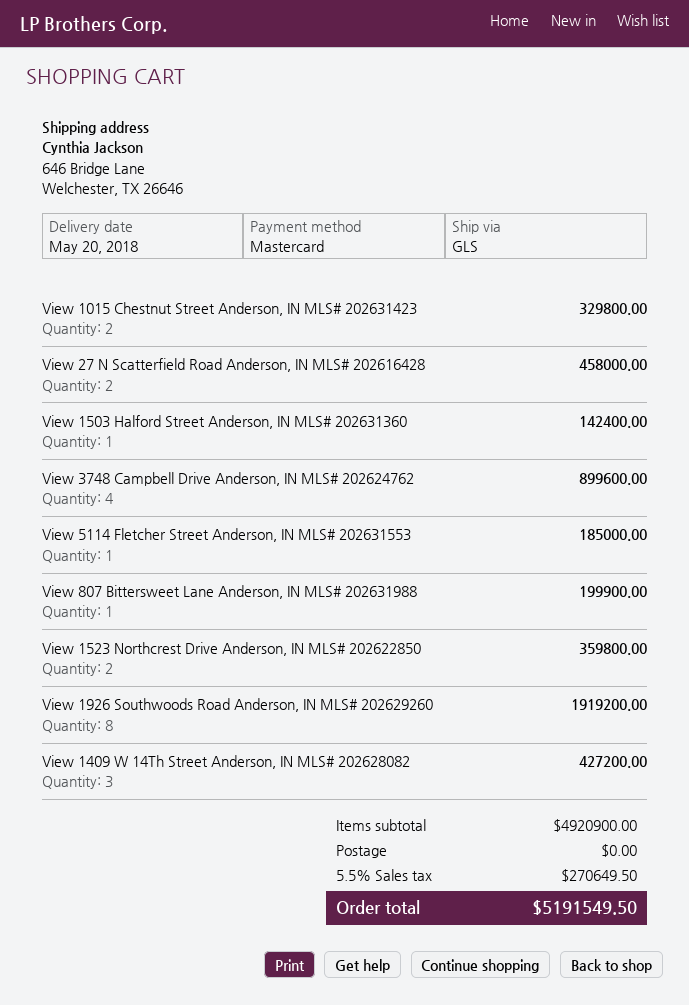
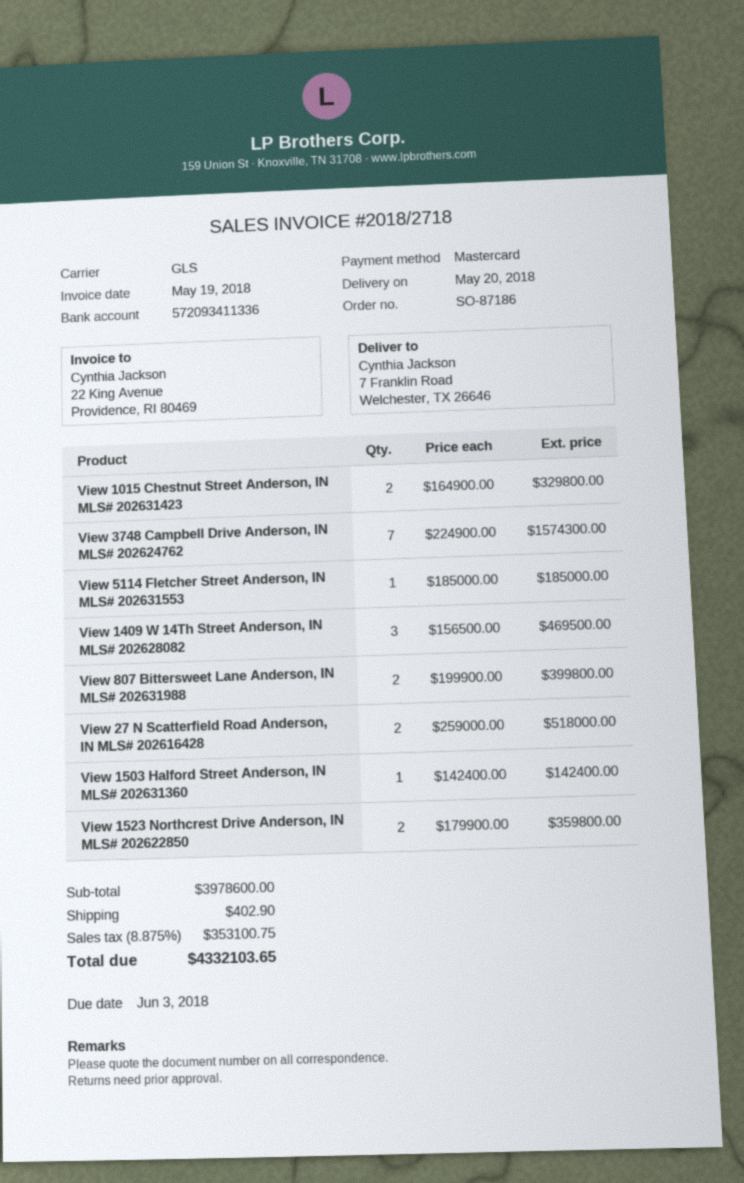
ship to: 646 Bridge Lane, Welchester, TX 26646 -> 7 Franklin Road, Welchester, TX 26646
View 27 N Scatterfield Road Anderson, IN MLS# 202616428: 2 for 458000.00 -> 2 for 518000.00
View 3748 Campbell Drive Anderson, IN MLS# 202624762: 4 for 899600.00 -> 7 for 1574300.00
View 807 Bittersweet Lane Anderson, IN MLS# 202631988: 1 for 199900.00 -> 2 for 399800.00
View 1926 Southwoods Road Anderson, IN MLS# 202629260: 8 for 1919200.00 -> none
View 1409 W 14Th Street Anderson, IN MLS# 202628082: 3 for 427200.00 -> 3 for 469500.00
subtotal: 4920900.00 -> 3978600.00
shipping: 0.00 -> 402.90
tax: 5.5% = 270649.50 -> 8.875% = 353100.75
total: 5191549.50 -> 4332103.65

